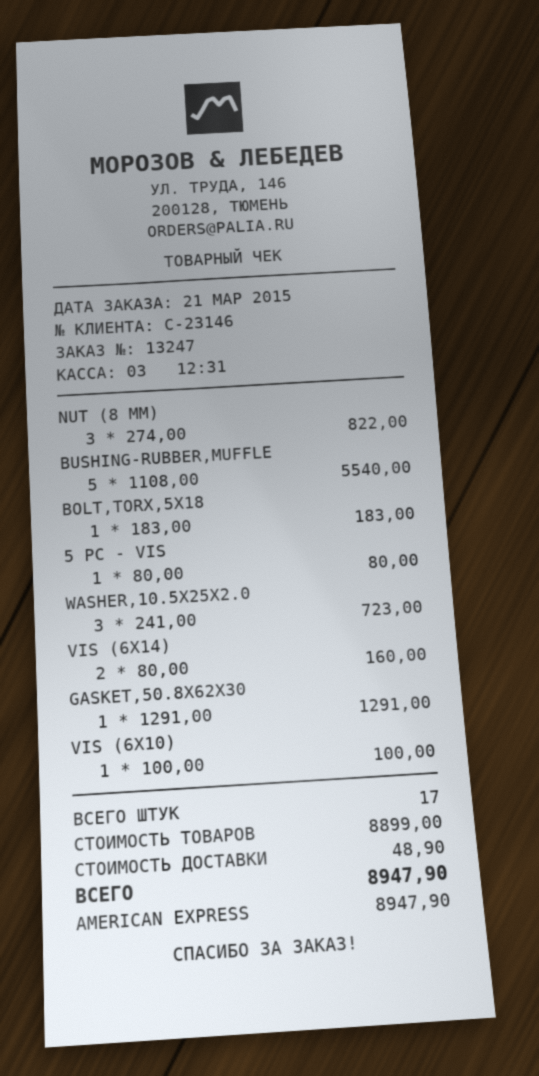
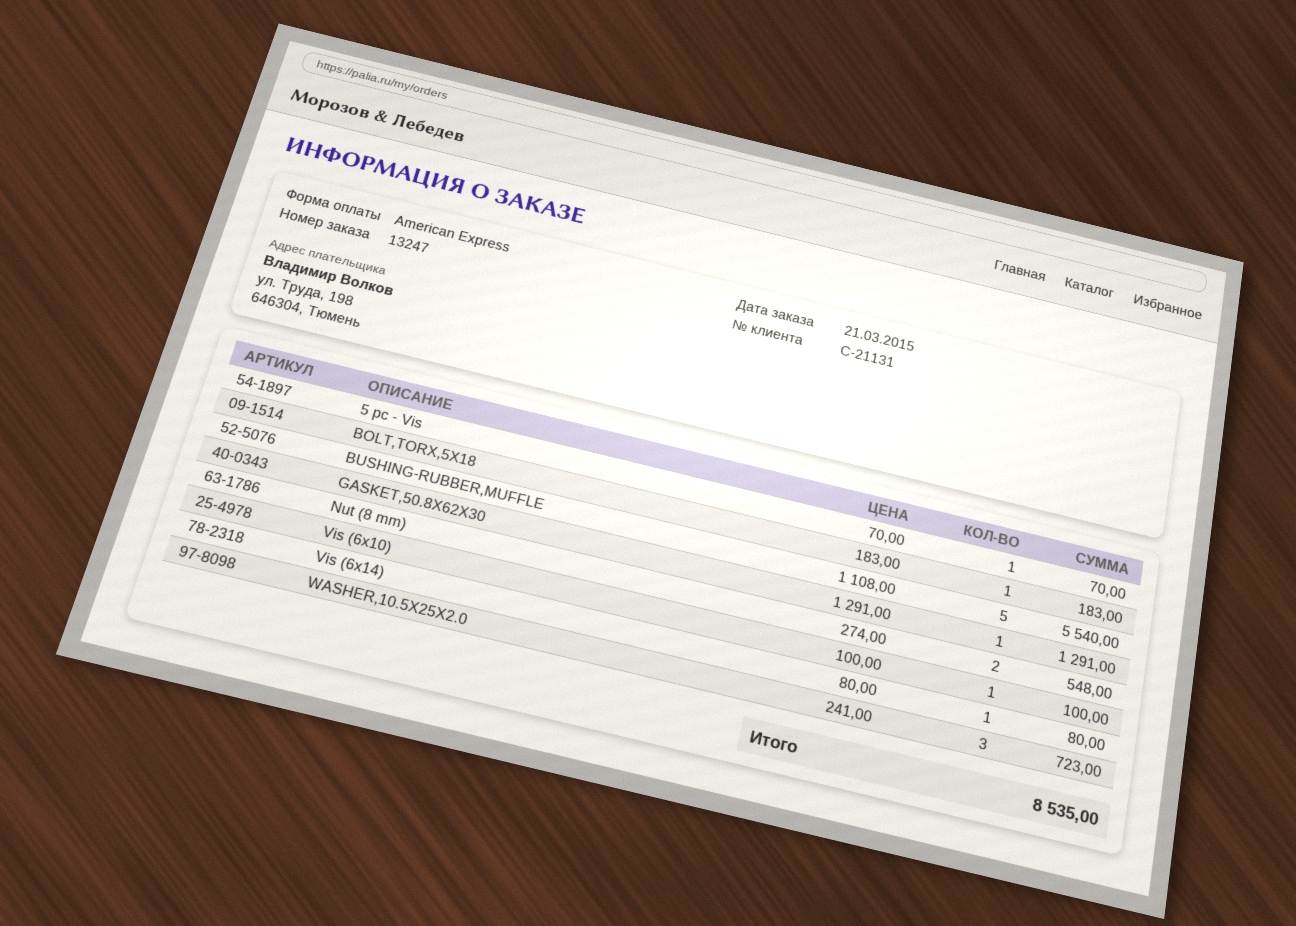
customer number: C-23146 -> C-21131
NUT (8 MM): 3 x 274.00 = 822.00 -> 2 x 274.00 = 548.00
5 PC - VIS: 1 x 80.00 = 80.00 -> 1 x 70.00 = 70.00
VIS (6X14): 2 x 80.00 = 160.00 -> 1 x 80.00 = 80.00
shipping: 48.90 -> none
total: 8947.90 -> 8535.00

